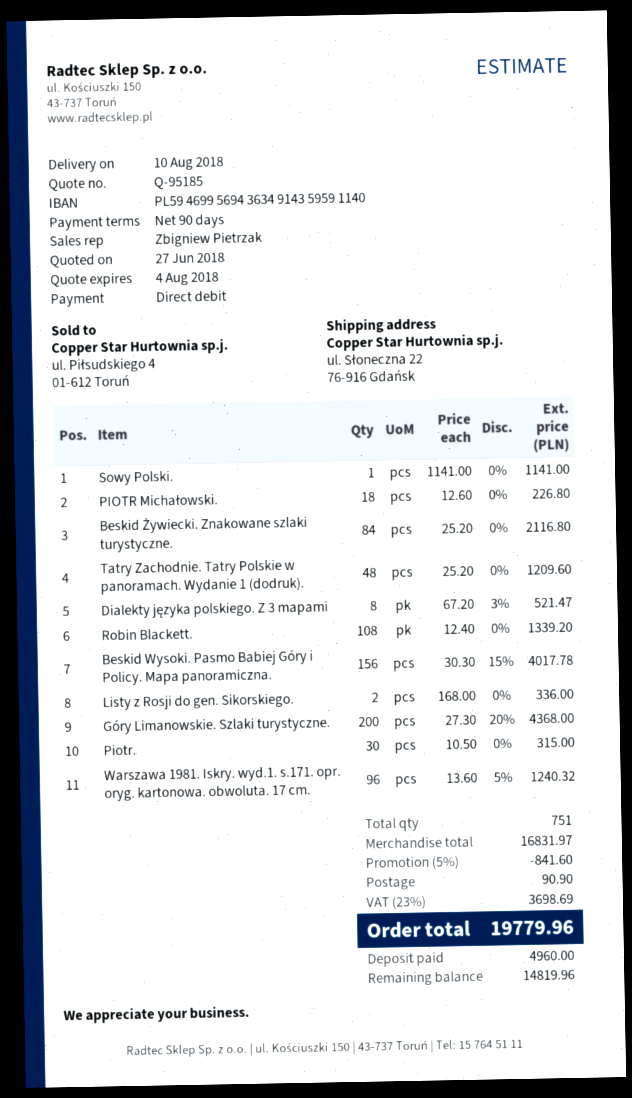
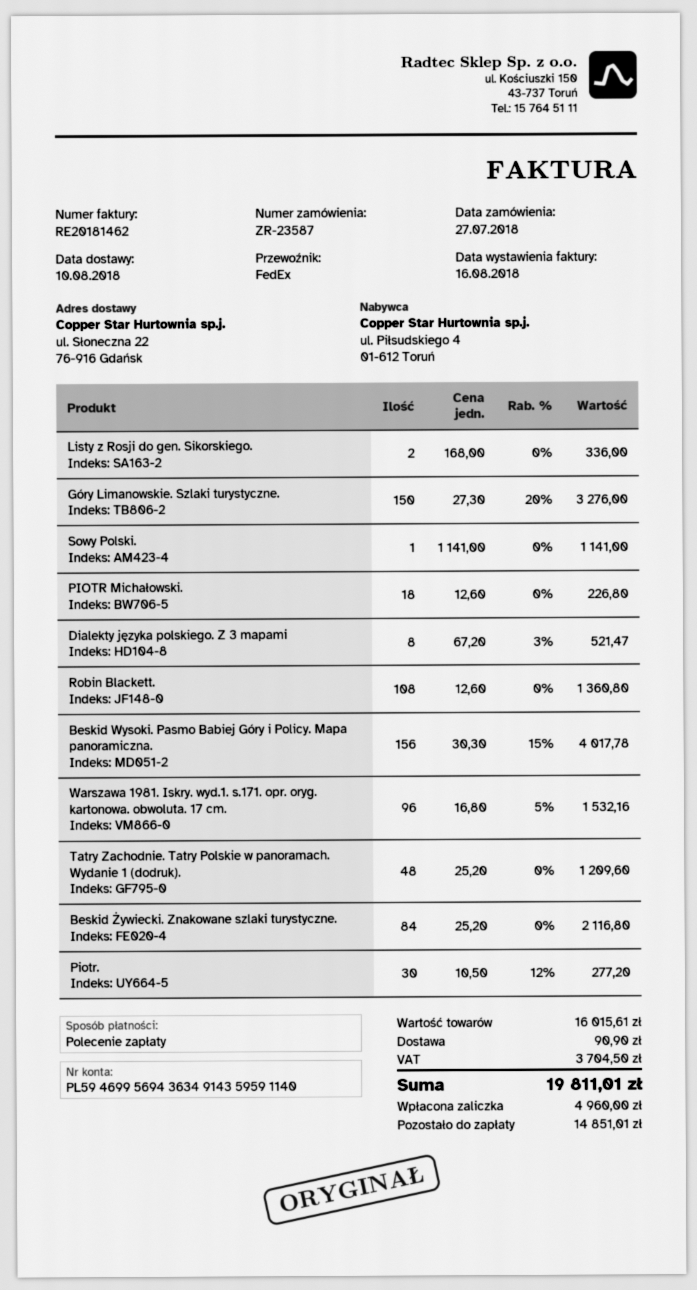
Robin Blackett.: 108 x 12.40 = 1339.20 -> 108 x 12.60 = 1360.80
Góry Limanowskie. Szlaki turystyczne.: 200 x 27.30 - 20% = 4368.00 -> 150 x 27.30 - 20% = 3276.00
Piotr.: 30 x 10.50 = 315.00 -> 30 x 10.50 - 12% = 277.20
Warszawa 1981. Iskry. wyd.1. s.171. opr. oryg. kartonowa. obwoluta. 17 cm.: 96 x 13.60 - 5% = 1240.32 -> 96 x 16.80 - 5% = 1532.16
subtotal: 16831.97 -> 16015.61
discount: 5% = 841.60 -> none
tax: 3698.69 -> 3704.50
total: 19779.96 -> 19811.01
balance: 14819.96 -> 14851.01

